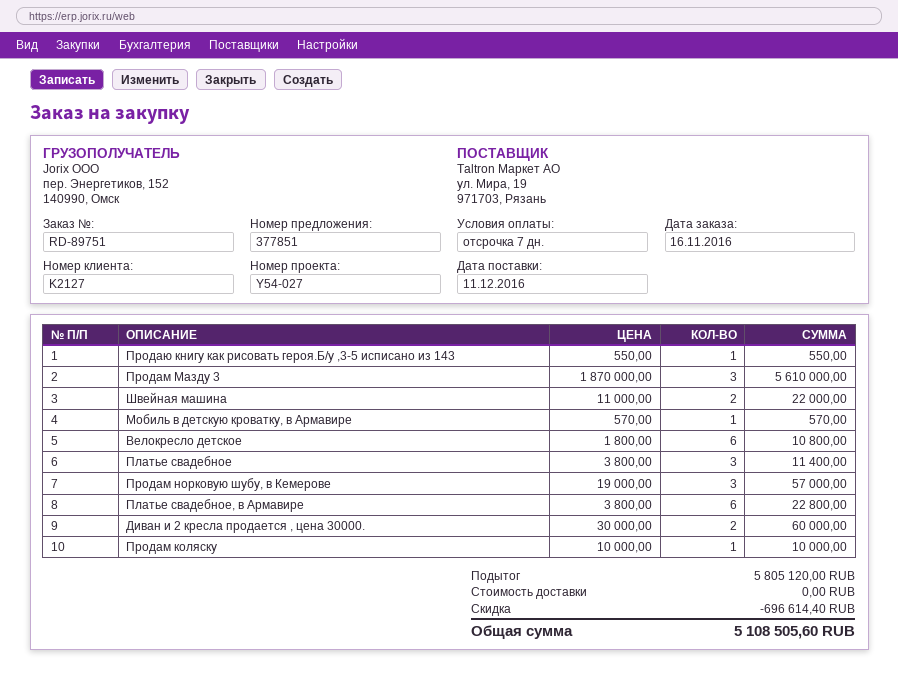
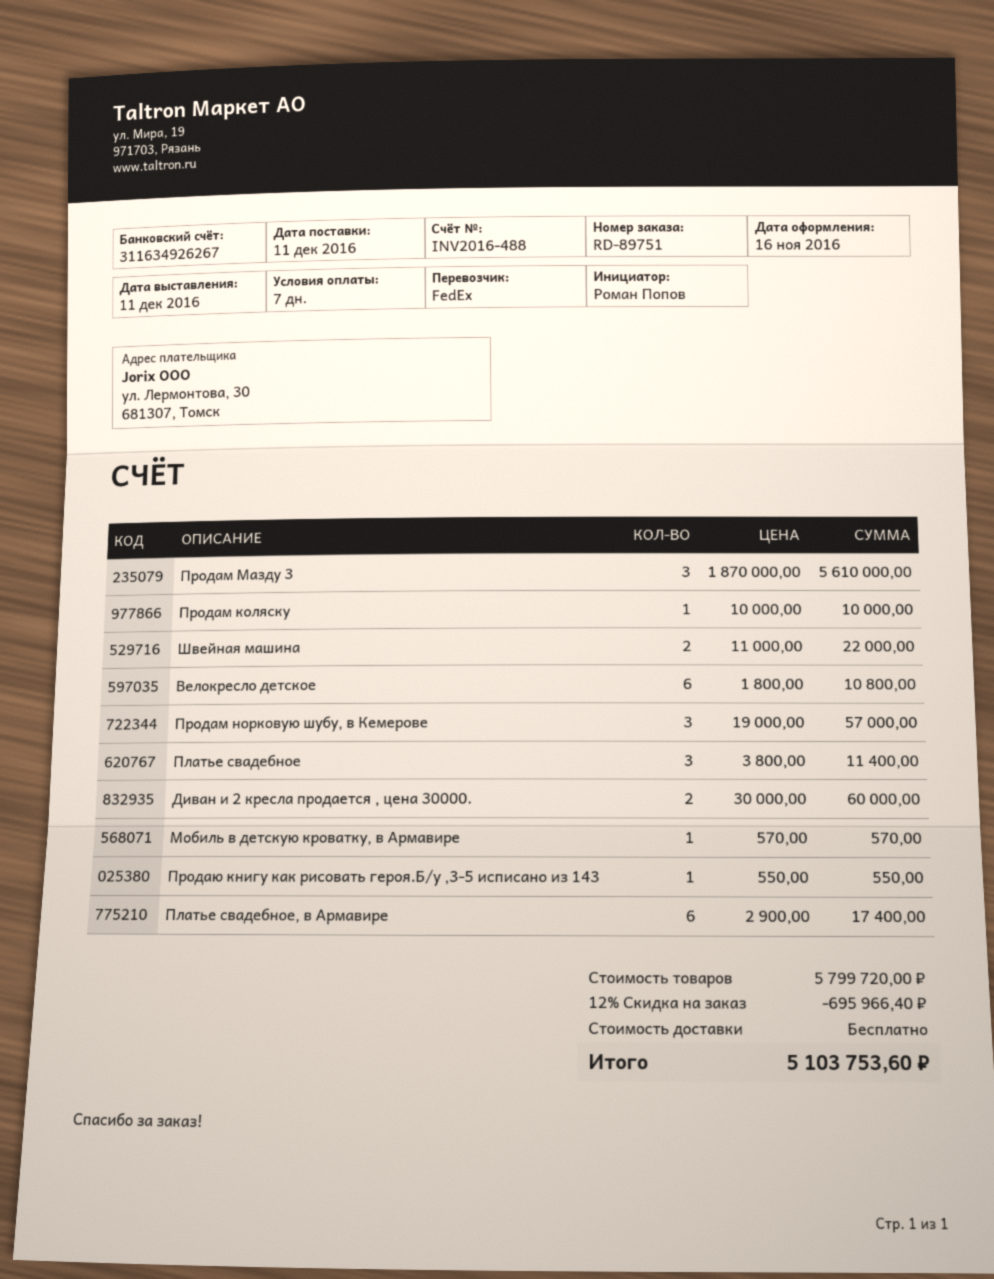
Платье свадебное, в Армавире: 6 x 3800.00 = 22800.00 -> 6 x 2900.00 = 17400.00
subtotal: 5805120.00 -> 5799720.00
discount: 696614.40 -> 695966.40
total: 5108505.60 -> 5103753.60

